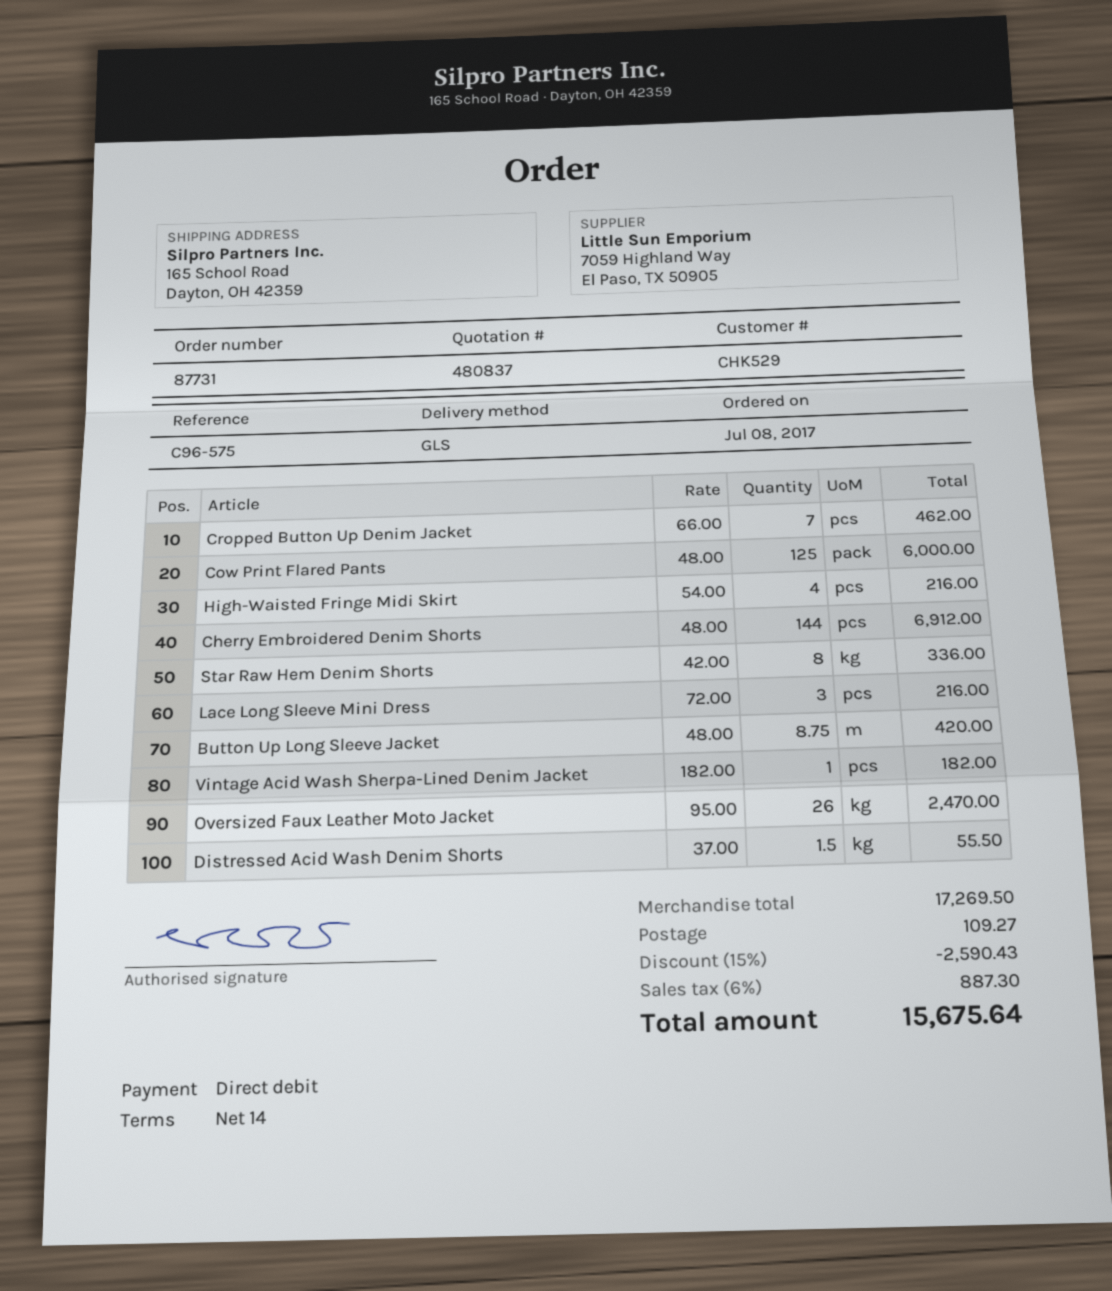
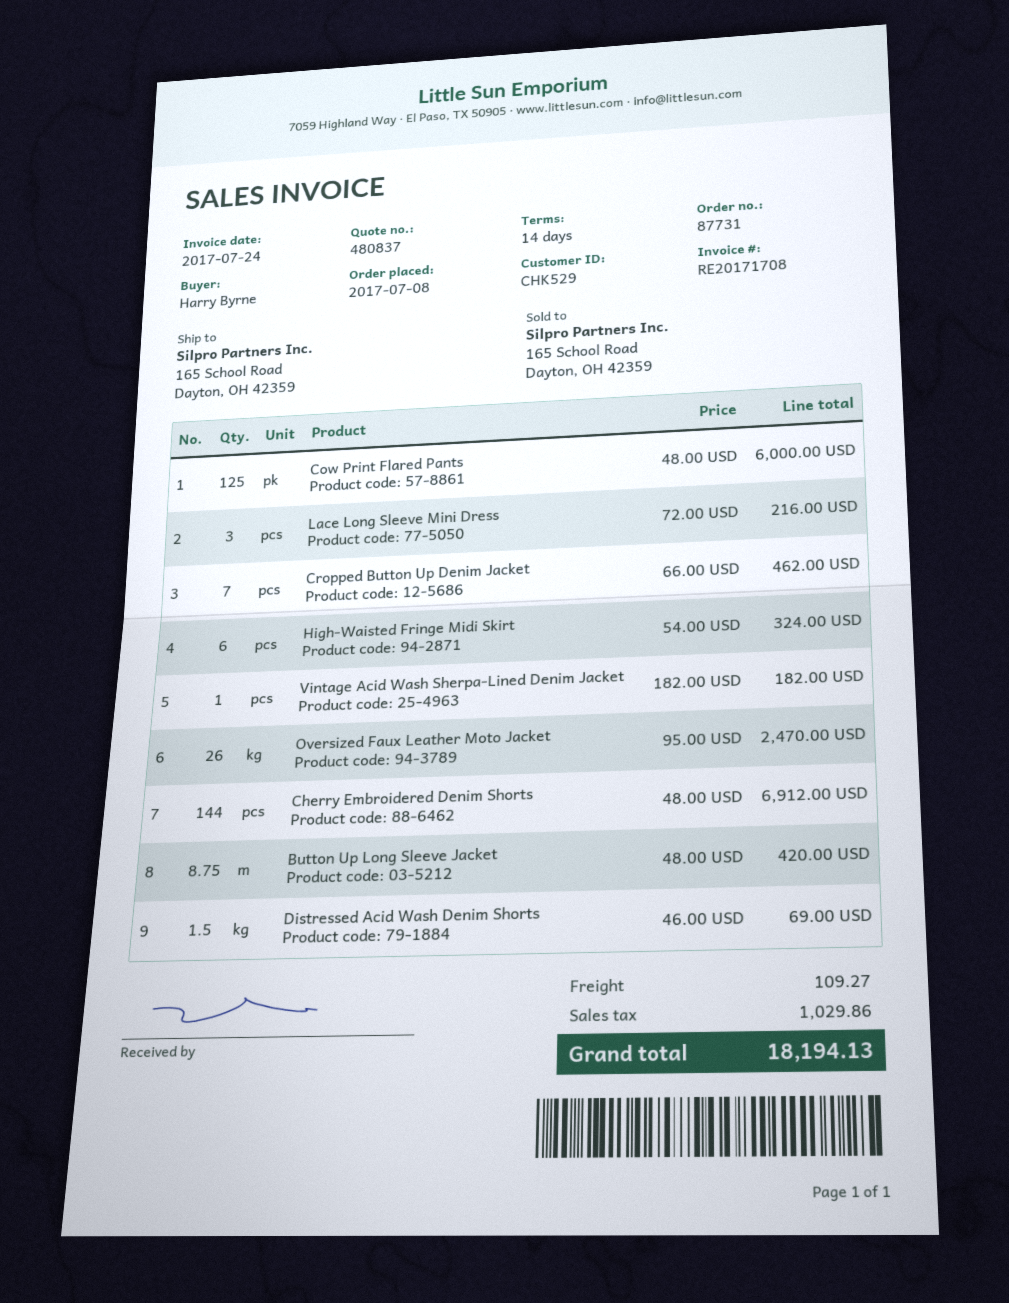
High-Waisted Fringe Midi Skirt: 4 x 54.00 = 216.00 -> 6 x 54.00 = 324.00
Star Raw Hem Denim Shorts: 8 x 42.00 = 336.00 -> none
Distressed Acid Wash Denim Shorts: 1.5 x 37.00 = 55.50 -> 1.5 x 46.00 = 69.00
discount: 15% = 2590.43 -> none
tax: 887.30 -> 1029.86
total: 15675.64 -> 18194.13

